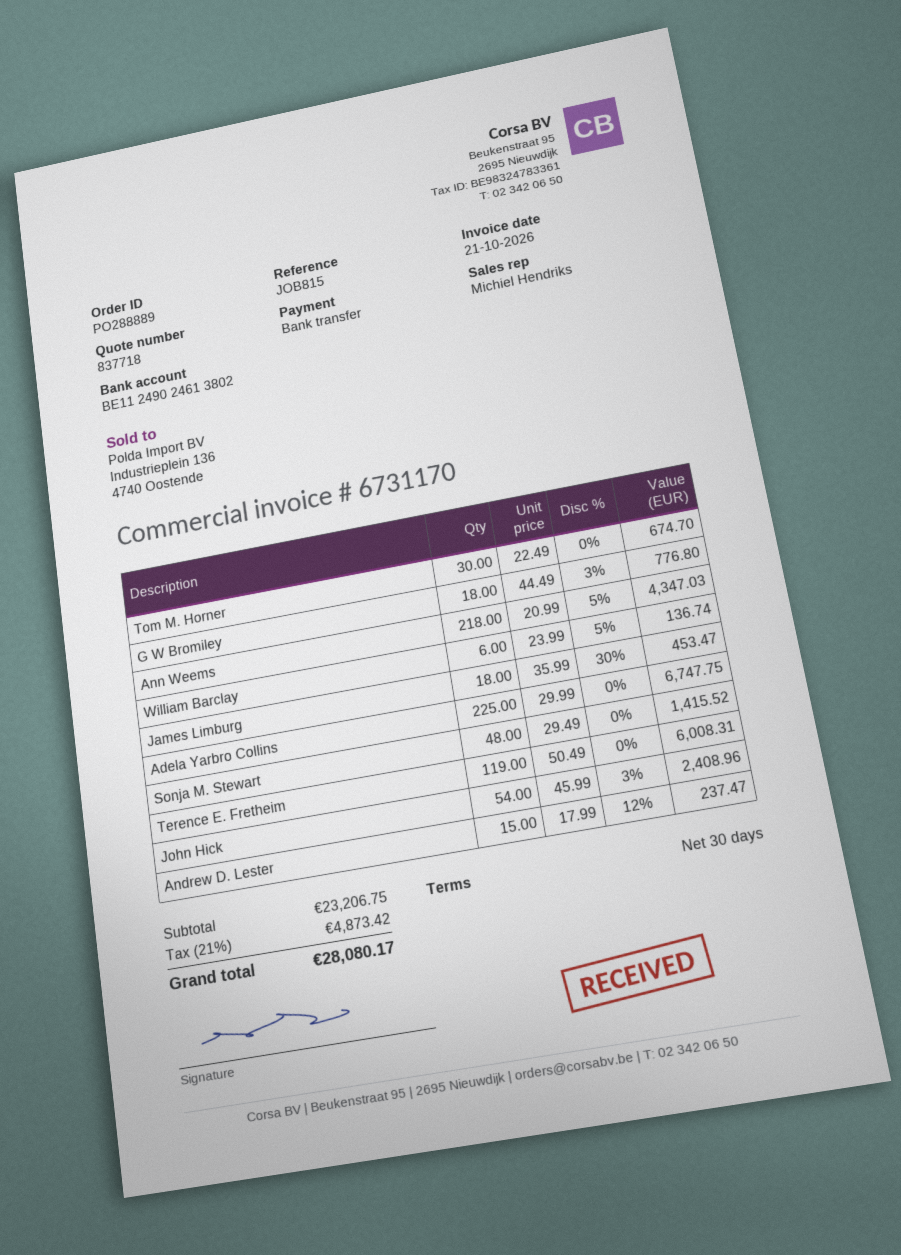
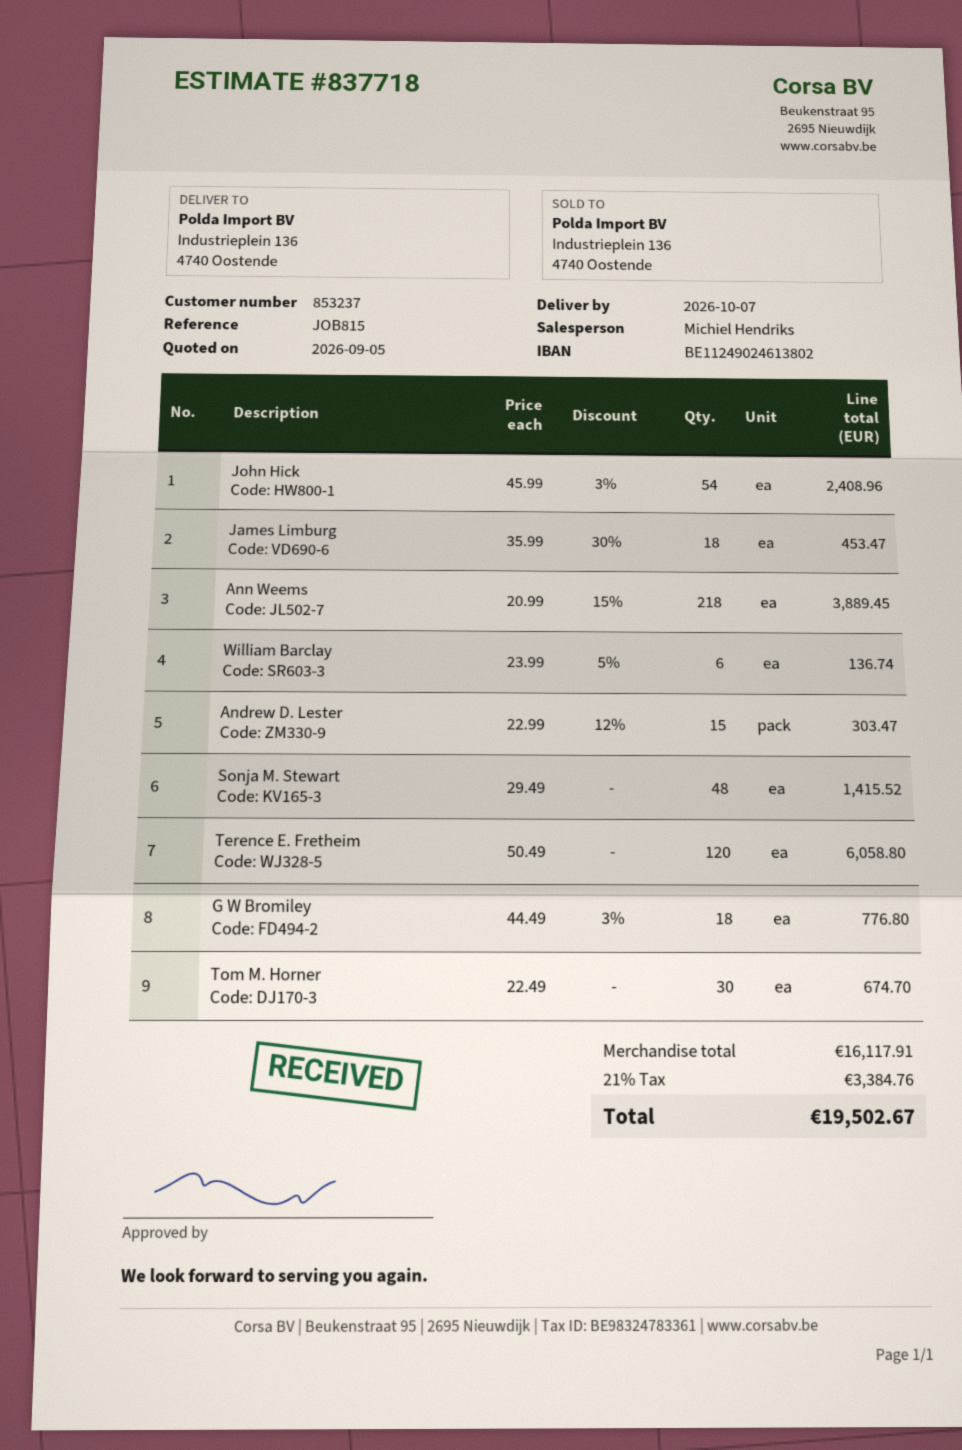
Ann Weems: 218 x 20.99 - 5% = 4347.03 -> 218 x 20.99 - 15% = 3889.45
Adela Yarbro Collins: 225 x 29.99 = 6747.75 -> none
Terence E. Fretheim: 119 x 50.49 = 6008.31 -> 120 x 50.49 = 6058.80
Andrew D. Lester: 15 x 17.99 - 12% = 237.47 -> 15 x 22.99 - 12% = 303.47
subtotal: 23206.75 -> 16117.91
tax: 21% = 4873.42 -> 21% = 3384.76
total: 28080.17 -> 19502.67

